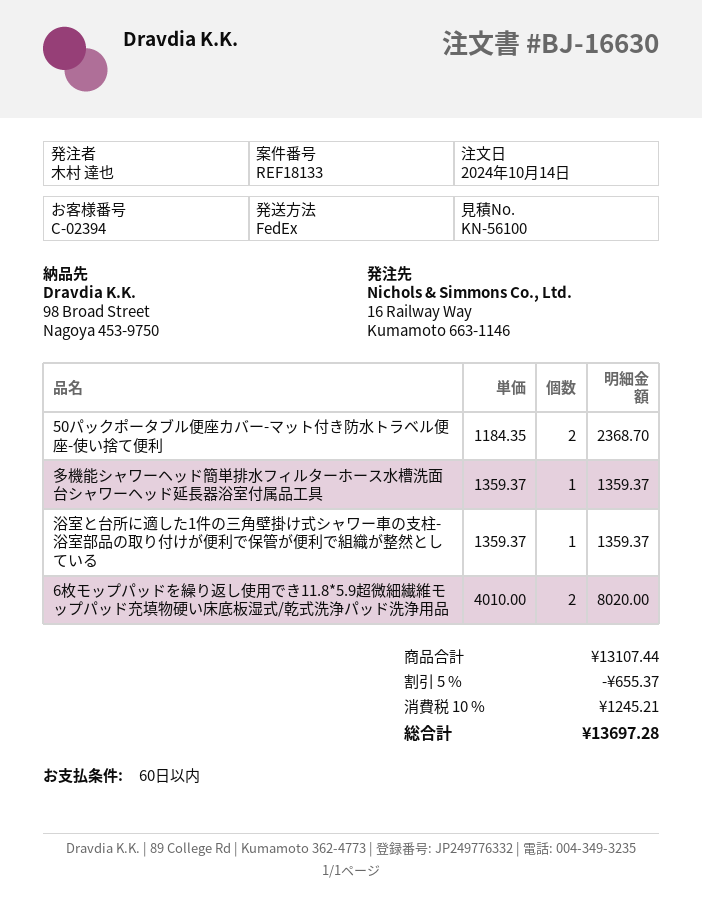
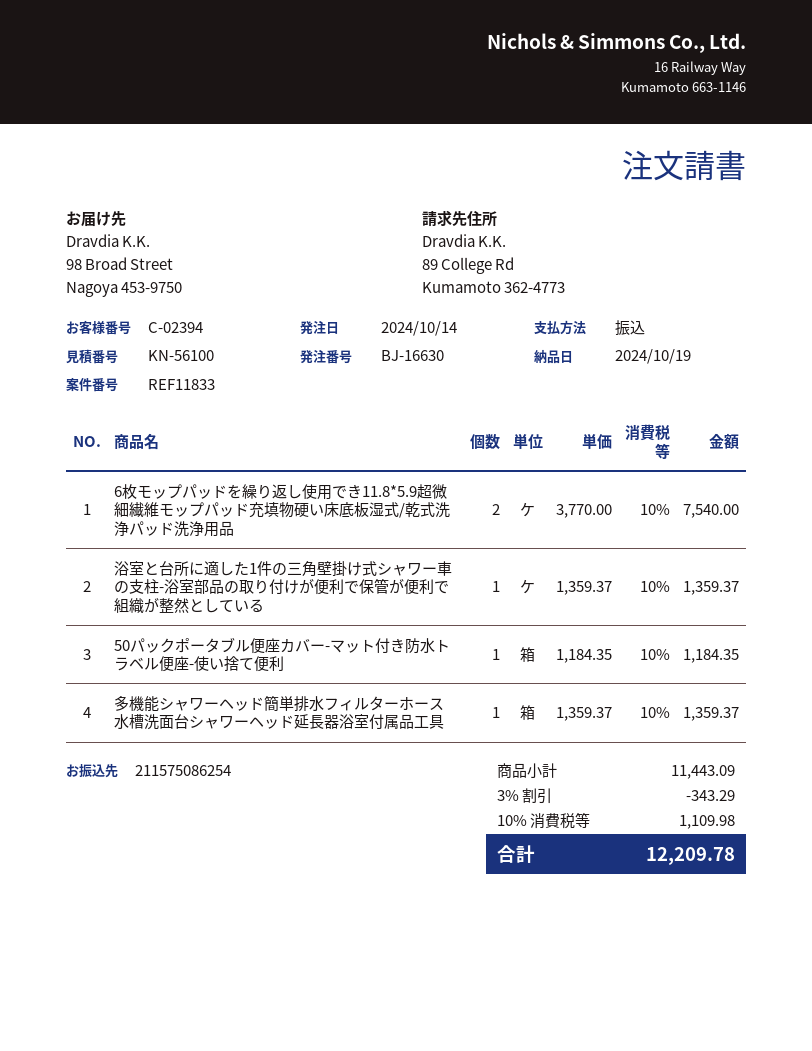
reference: REF18133 -> REF11833
50パックポータブル便座カバー-マット付き防水トラベル便座-使い捨て便利: 2 x 1184.35 = 2368.70 -> 1 x 1184.35 = 1184.35
6枚モップパッドを繰り返し使用でき11.8*5.9超微細繊維モップパッド充填物硬い床底板湿式/乾式洗浄パッド洗浄用品: 2 x 4010.00 = 8020.00 -> 2 x 3770.00 = 7540.00
subtotal: 13107.44 -> 11443.09
discount: 5% = 655.37 -> 3% = 343.29
tax: 10% = 1245.21 -> 10% = 1109.98
total: 13697.28 -> 12209.78

